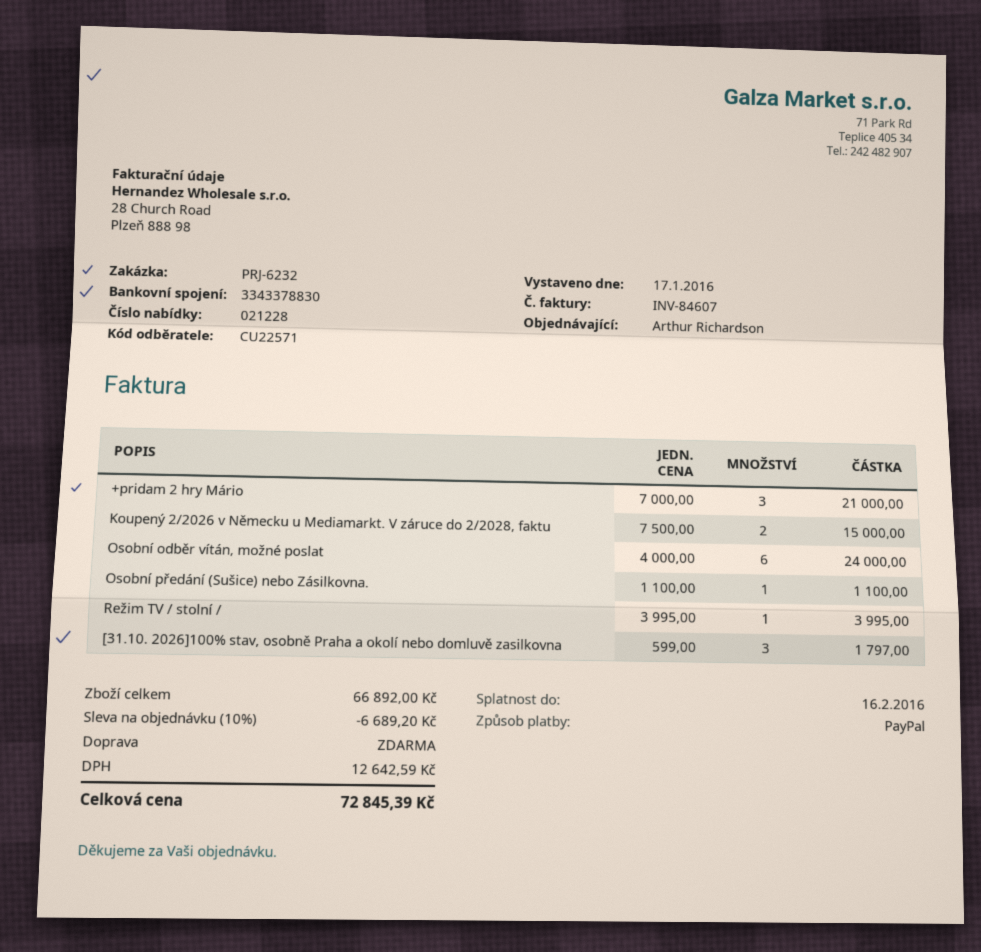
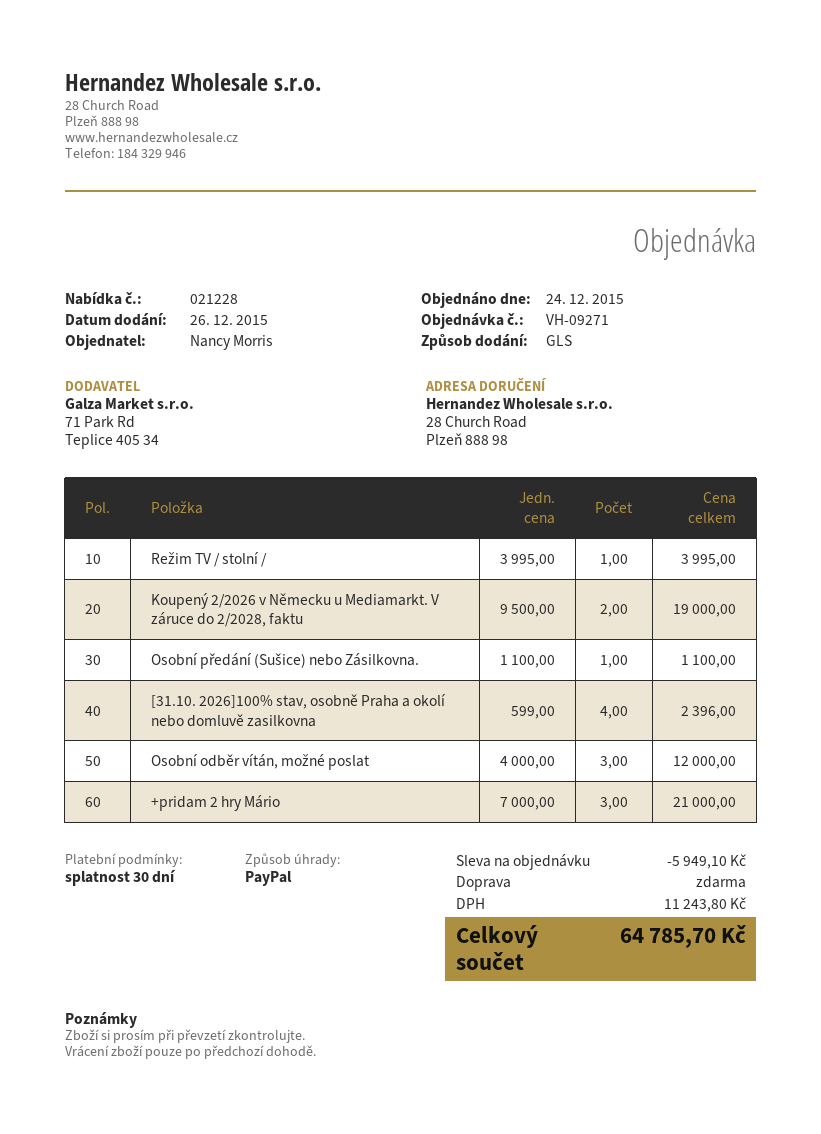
ordered by: Arthur Richardson -> Nancy Morris
Koupený 2/2026 v Německu u Mediamarkt. V záruce do 2/2028, faktu: 2 x 7500.00 = 15000.00 -> 2 x 9500.00 = 19000.00
Osobní odběr vítán, možné poslat: 6 x 4000.00 = 24000.00 -> 3 x 4000.00 = 12000.00
[31.10. 2026]100% stav, osobně Praha a okolí nebo domluvě zasilkovna: 3 x 599.00 = 1797.00 -> 4 x 599.00 = 2396.00
discount: 6689.20 -> 5949.10
tax: 12642.59 -> 11243.80
total: 72845.39 -> 64785.70

